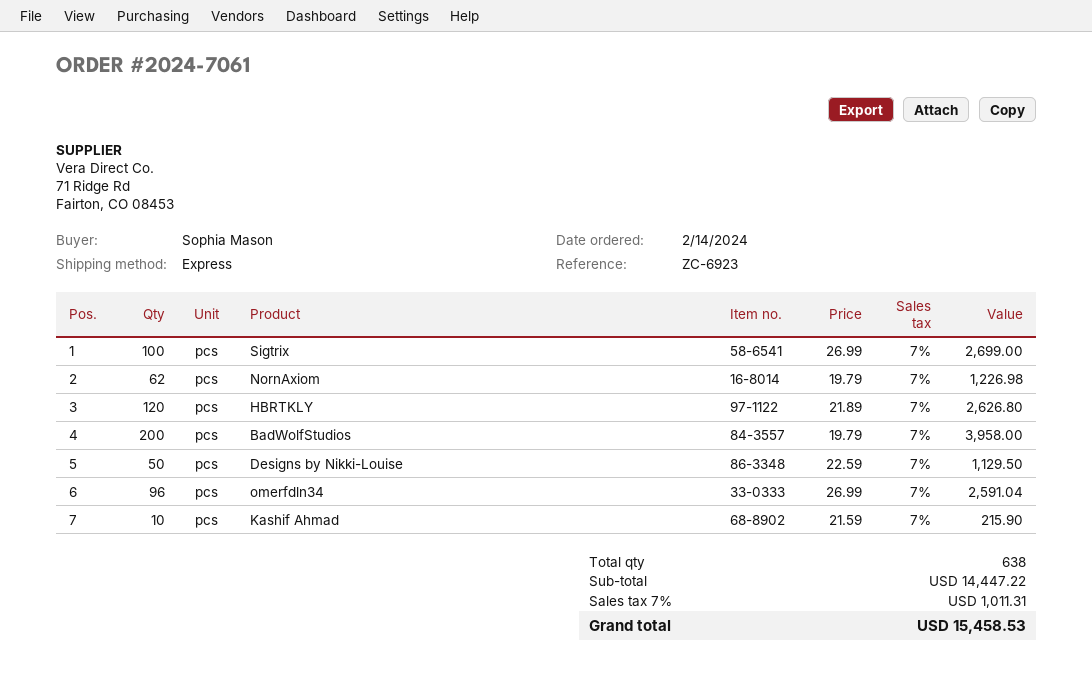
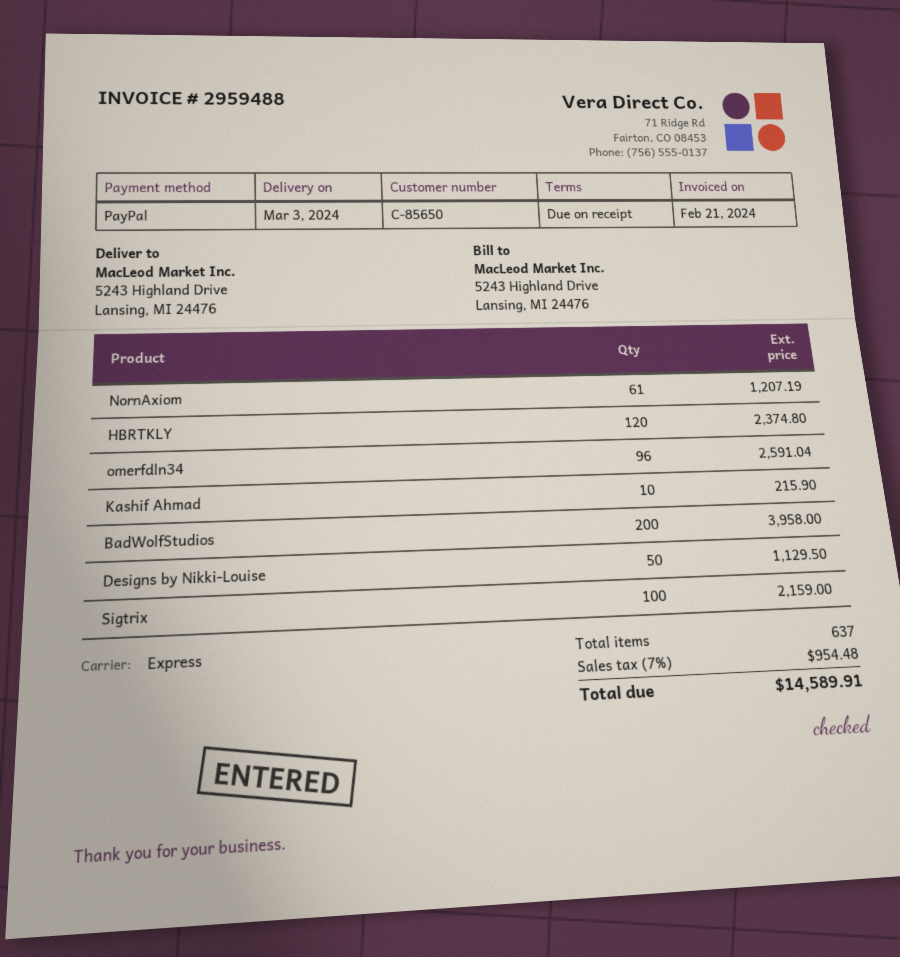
Sigtrix: 100 for 2699.00 -> 100 for 2159.00
NornAxiom: 62 for 1226.98 -> 61 for 1207.19
HBRTKLY: 120 for 2626.80 -> 120 for 2374.80
total quantity: 638 -> 637
tax: 7% = 1011.31 -> 7% = 954.48
total: 15458.53 -> 14589.91

